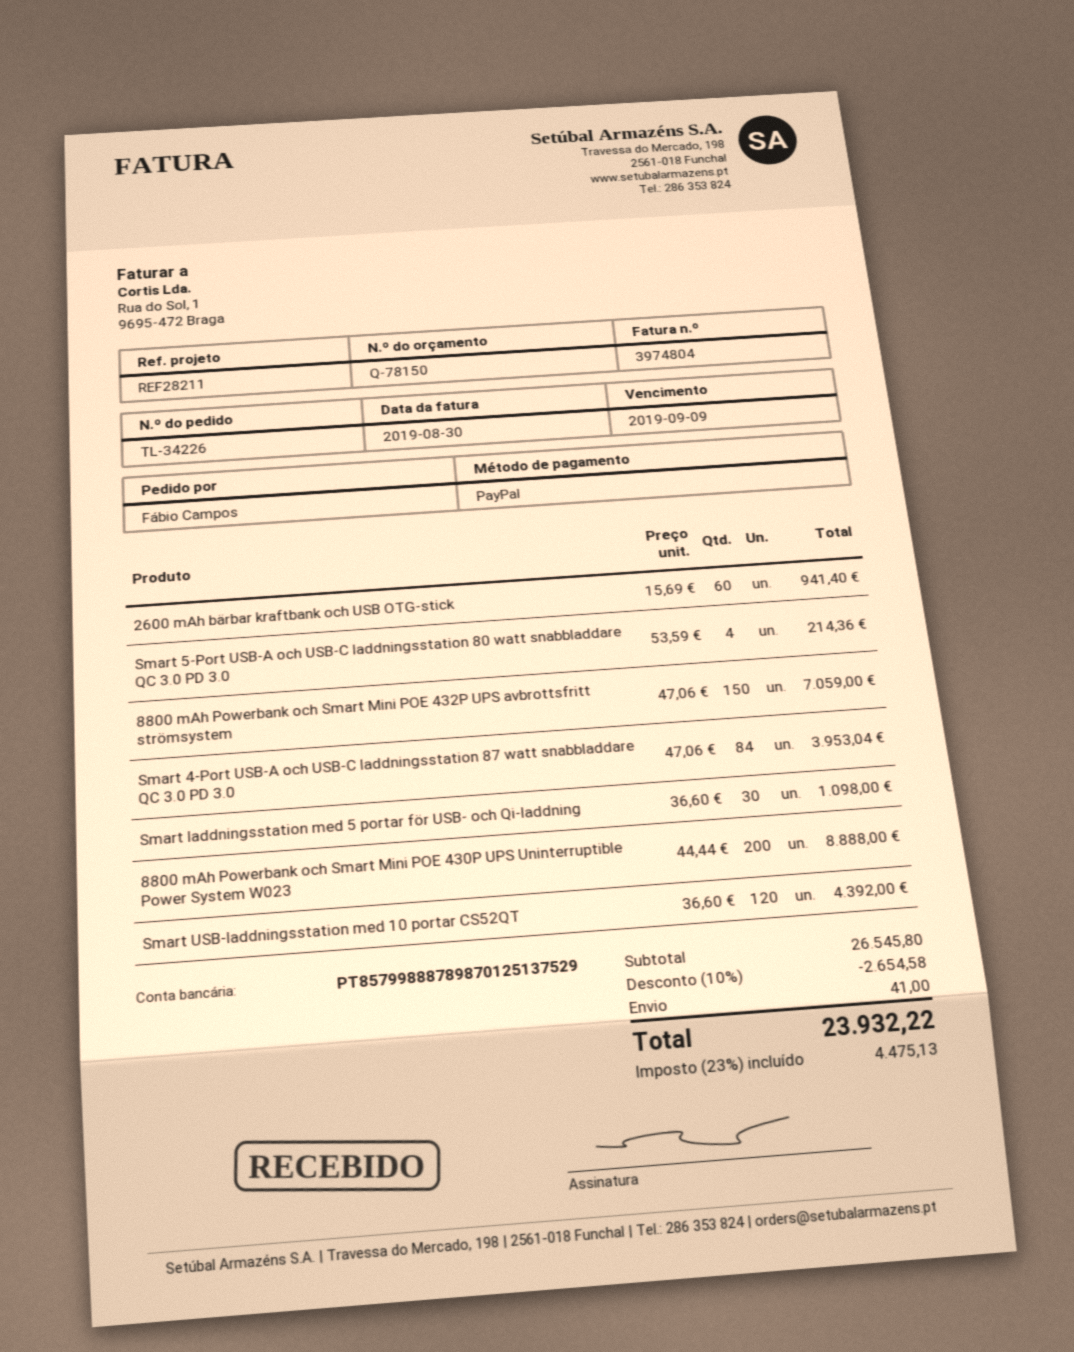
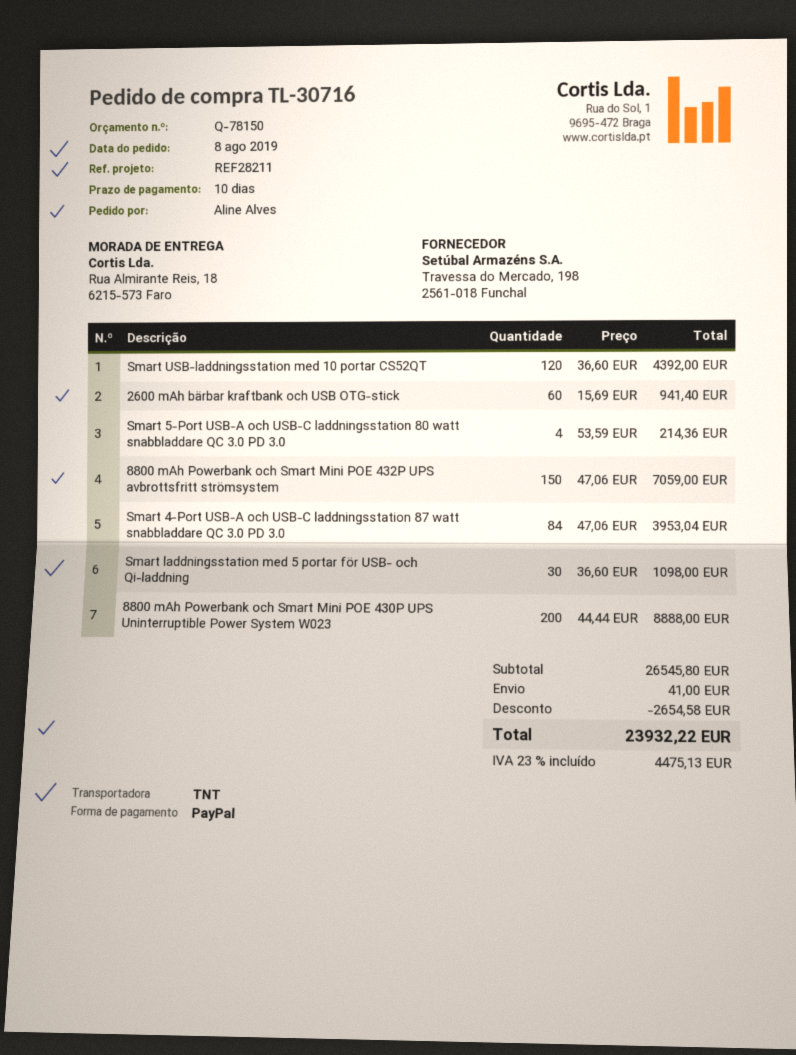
order number: TL-34226 -> TL-30716
ordered by: Fábio Campos -> Aline Alves

